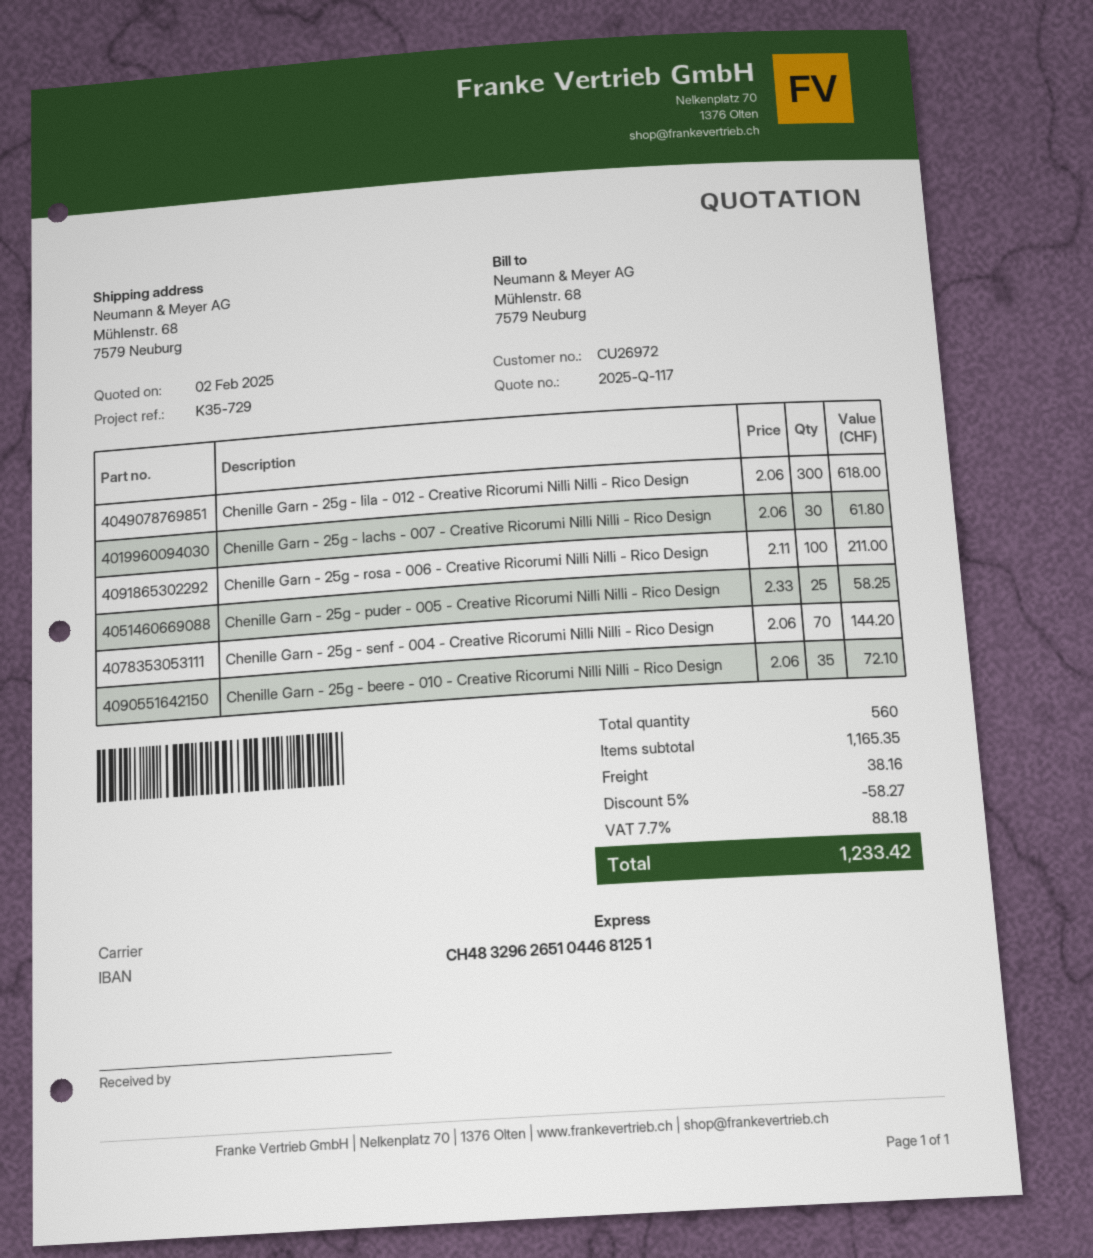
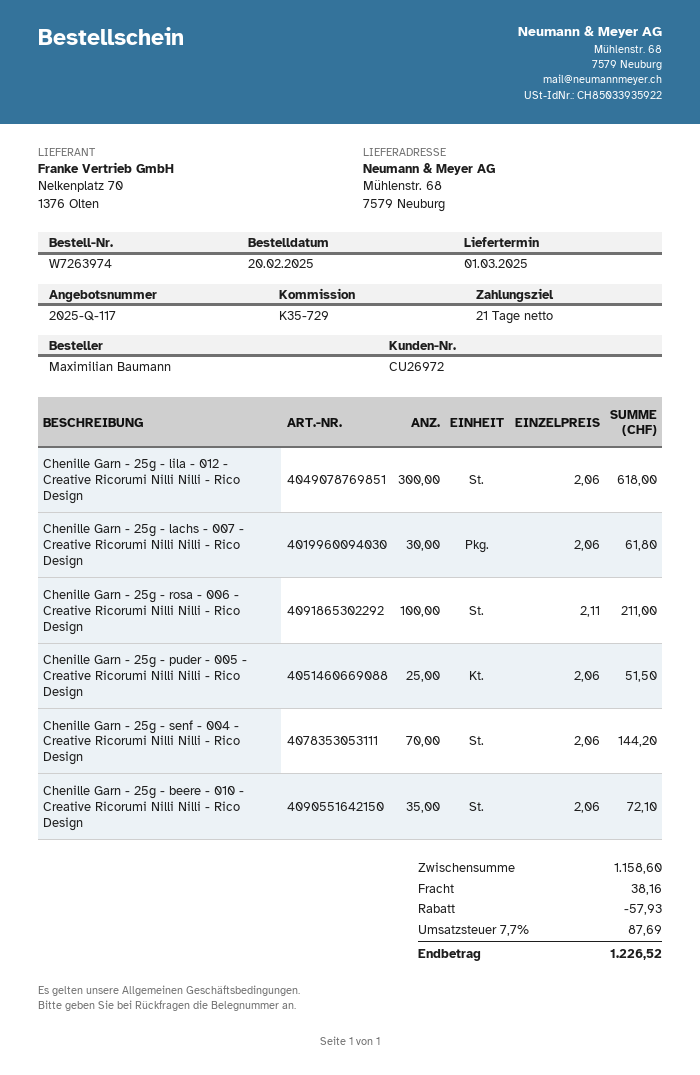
Chenille Garn - 25g - puder - 005 - Creative Ricorumi Nilli Nilli - Rico Design: 25 x 2.33 = 58.25 -> 25 x 2.06 = 51.50
subtotal: 1165.35 -> 1158.60
discount: 58.27 -> 57.93
tax: 7.7% = 88.18 -> 7.7% = 87.69
total: 1233.42 -> 1226.52

